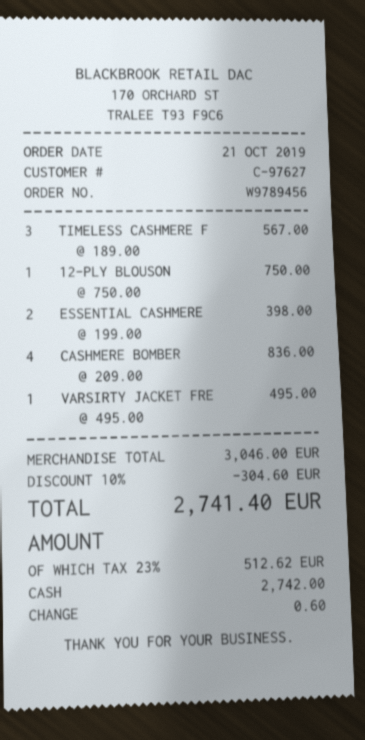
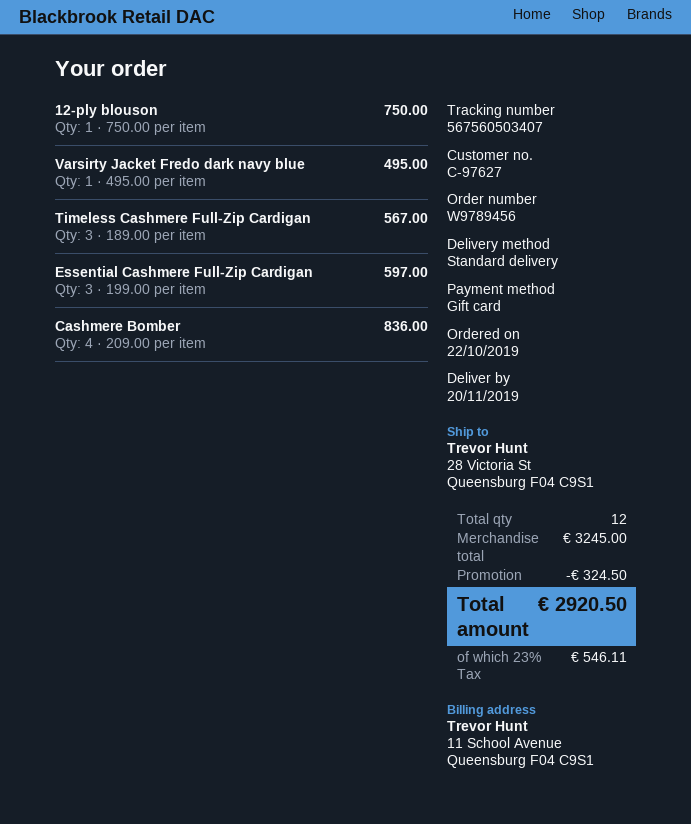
order date: 2019-10-21 -> 2019-10-22
payment method: cash -> gift card
ESSENTIAL CASHMERE: 2 x 199.00 = 398.00 -> 3 x 199.00 = 597.00
subtotal: 3046.00 -> 3245.00
discount: 304.60 -> 324.50
tax: 23% = 512.62 -> 23% = 546.11
total: 2741.40 -> 2920.50

